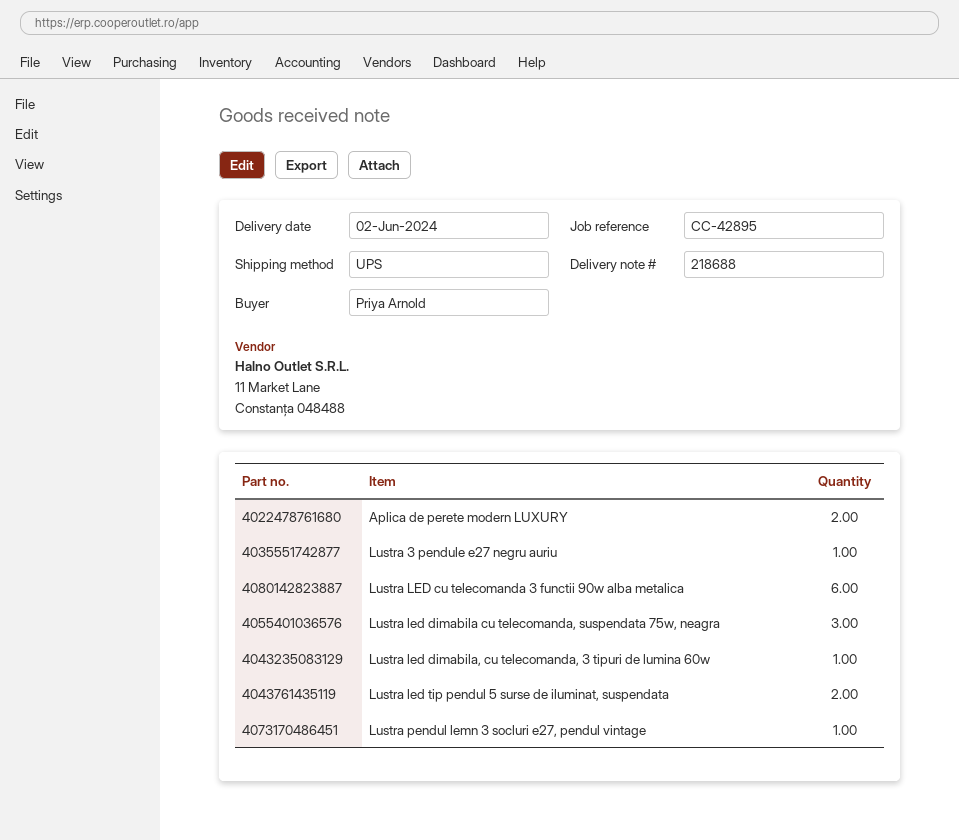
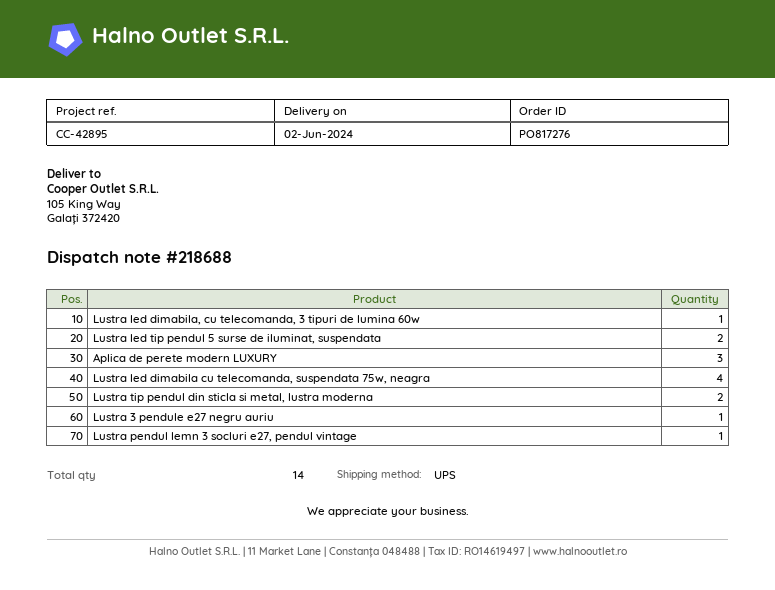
Aplica de perete modern LUXURY: 2 -> 3
Lustra LED cu telecomanda 3 functii 90w alba metalica: 6 -> none
Lustra led dimabila cu telecomanda, suspendata 75w, neagra: 3 -> 4
Lustra tip pendul din sticla si metal, lustra moderna: none -> 2

